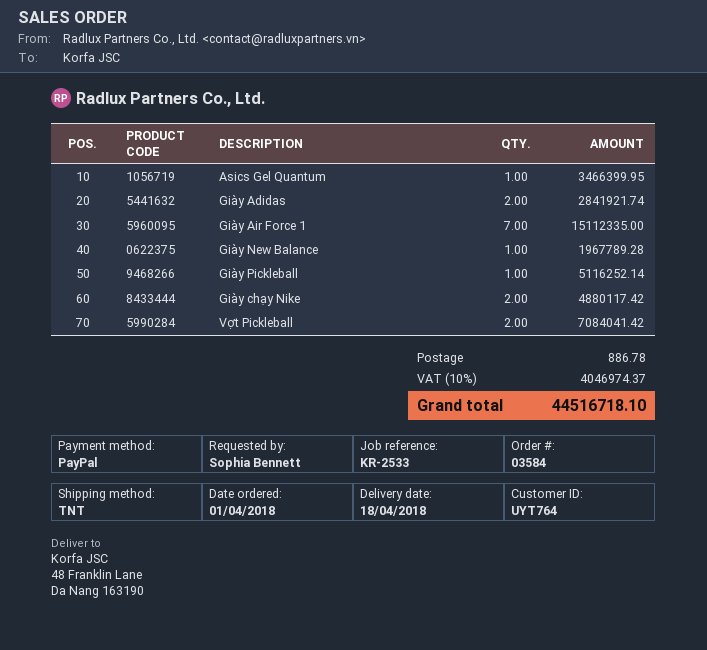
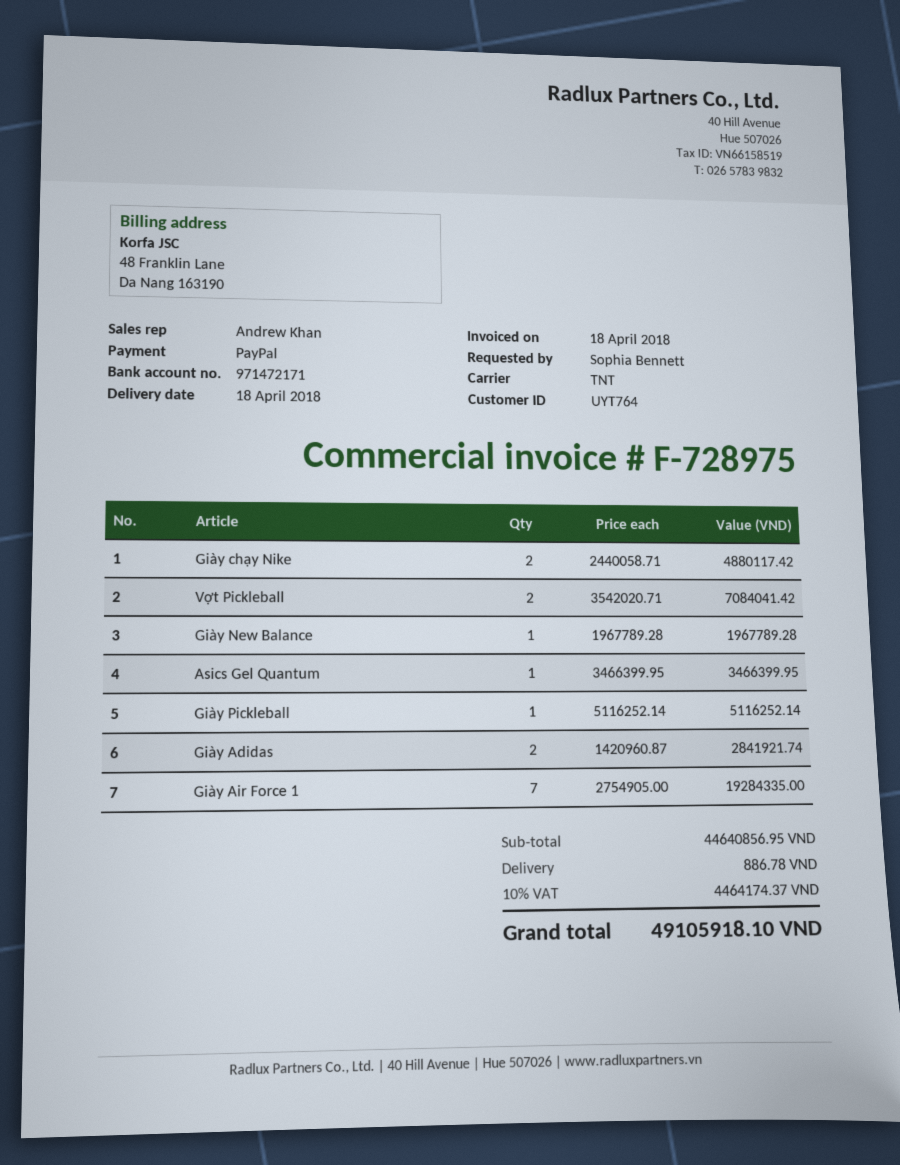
Giày Air Force 1: 7 for 15112335.00 -> 7 for 19284335.00
tax: 10% = 4046974.37 -> 10% = 4464174.37
total: 44516718.10 -> 49105918.10

